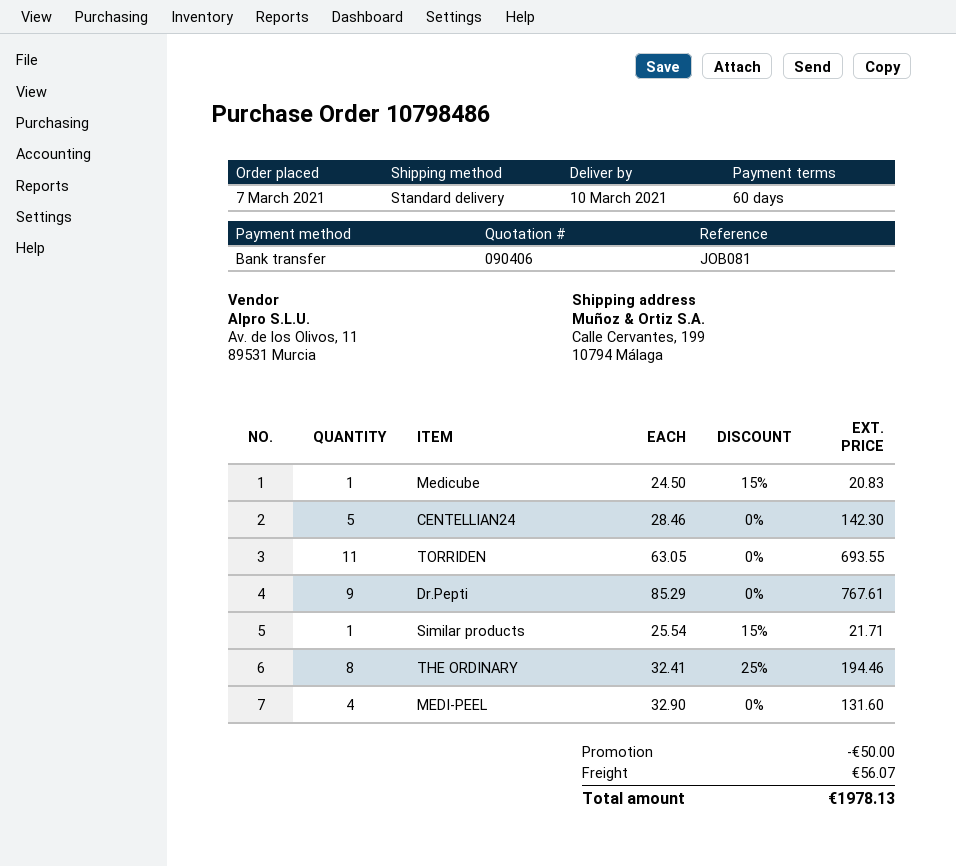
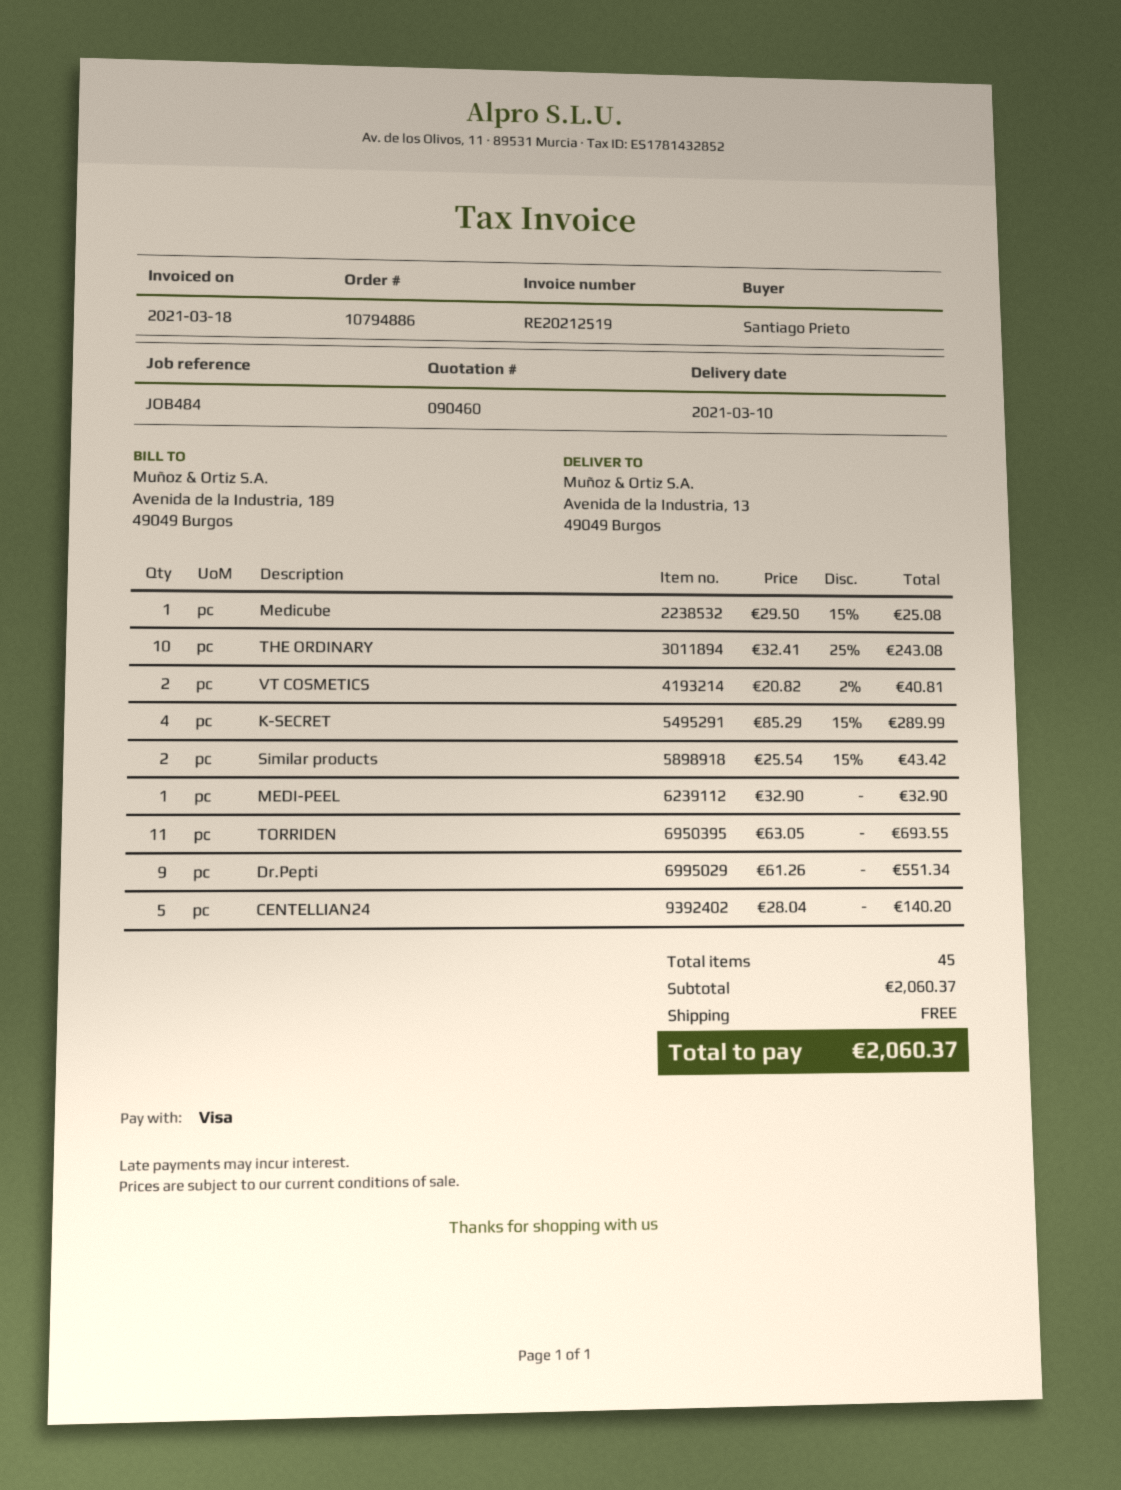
quote number: 090406 -> 090460
order number: 10798486 -> 10794886
reference: JOB081 -> JOB484
payment method: bank transfer -> Visa
ship to: Calle Cervantes, 199, 10794 Málaga -> Avenida de la Industria, 13, 49049 Burgos
Medicube: 1 x 24.50 - 15% = 20.83 -> 1 x 29.50 - 15% = 25.08
CENTELLIAN24: 5 x 28.46 = 142.30 -> 5 x 28.04 = 140.20
Dr.Pepti: 9 x 85.29 = 767.61 -> 9 x 61.26 = 551.34
Similar products: 1 x 25.54 - 15% = 21.71 -> 2 x 25.54 - 15% = 43.42
THE ORDINARY: 8 x 32.41 - 25% = 194.46 -> 10 x 32.41 - 25% = 243.08
MEDI-PEEL: 4 x 32.90 = 131.60 -> 1 x 32.90 = 32.90
VT COSMETICS: none -> 2 x 20.82 - 2% = 40.81
K-SECRET: none -> 4 x 85.29 - 15% = 289.99
discount: 50.00 -> none
shipping: 56.07 -> 0.00
total: 1978.13 -> 2060.37

